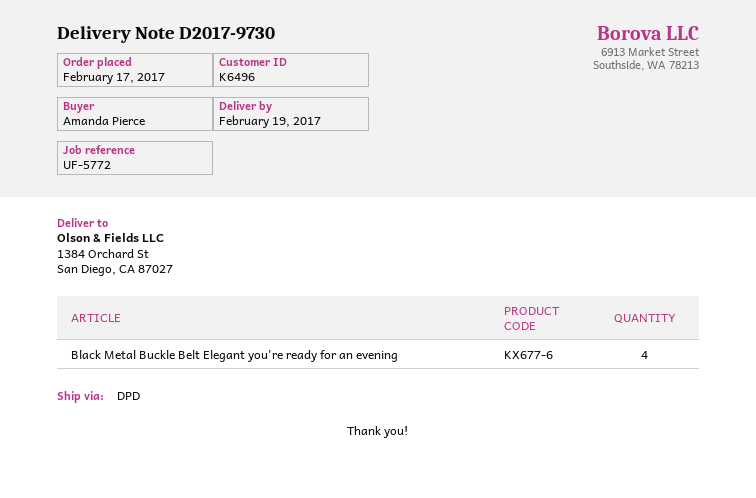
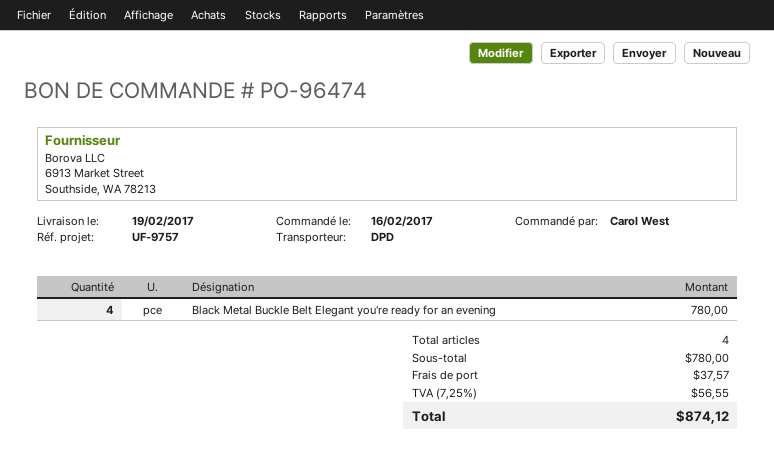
order date: 2017-02-17 -> 2017-02-16
reference: UF-5772 -> UF-9757
ordered by: Amanda Pierce -> Carol West

